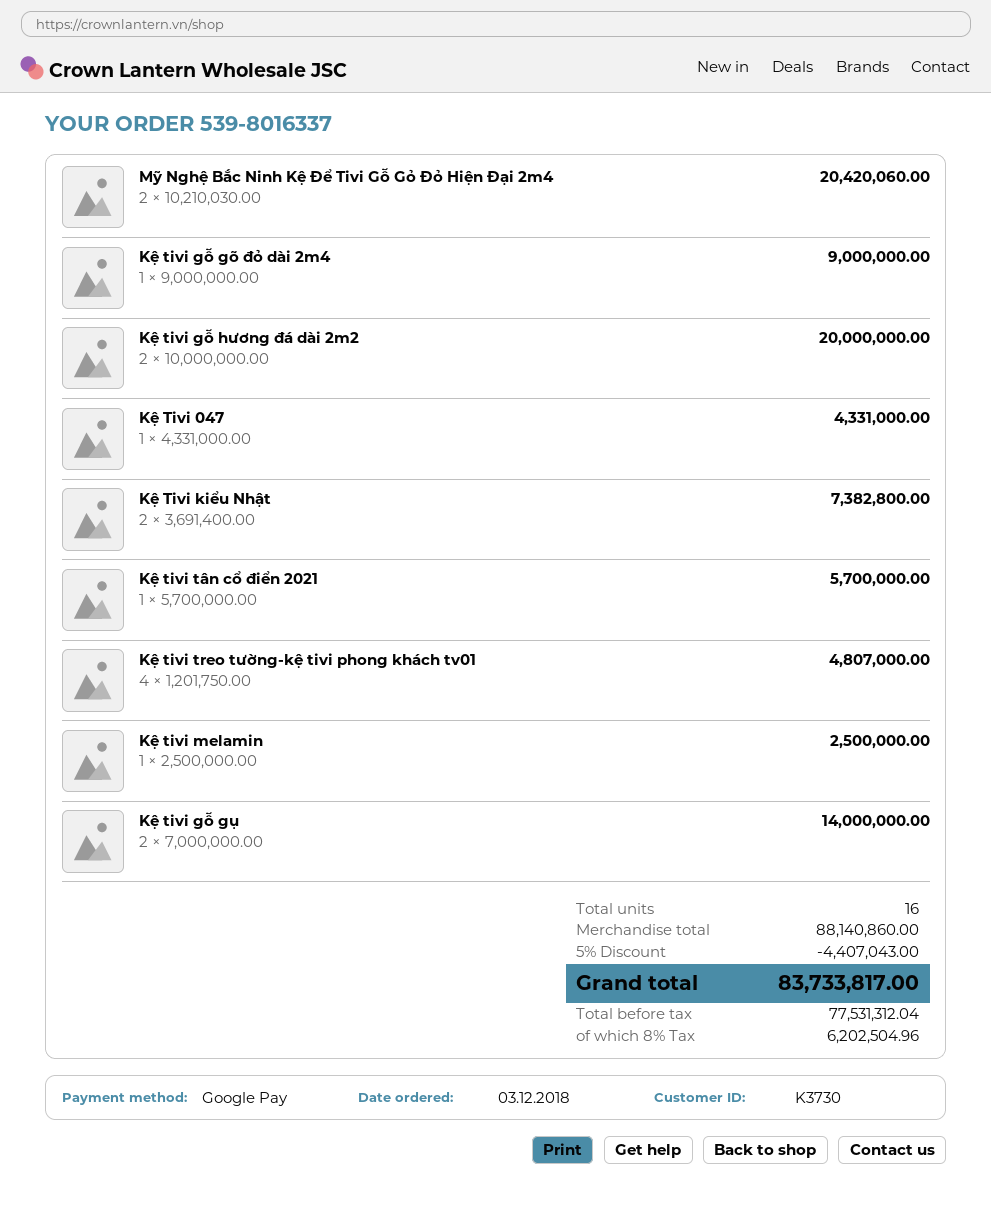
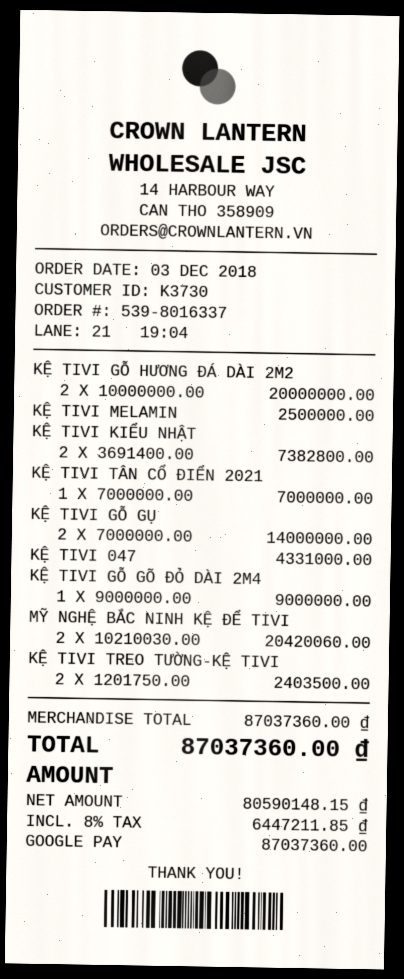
Kệ tivi tân cổ điển 2021: 1 x 5700000.00 = 5700000.00 -> 1 x 7000000.00 = 7000000.00
Kệ tivi treo tường-kệ tivi phong khách tv01: 4 x 1201750.00 = 4807000.00 -> 2 x 1201750.00 = 2403500.00
subtotal: 88140860.00 -> 87037360.00
discount: 5% = 4407043.00 -> none
net: 77531312.04 -> 80590148.15
tax: 8% = 6202504.96 -> 8% = 6447211.85
total: 83733817.00 -> 87037360.00

